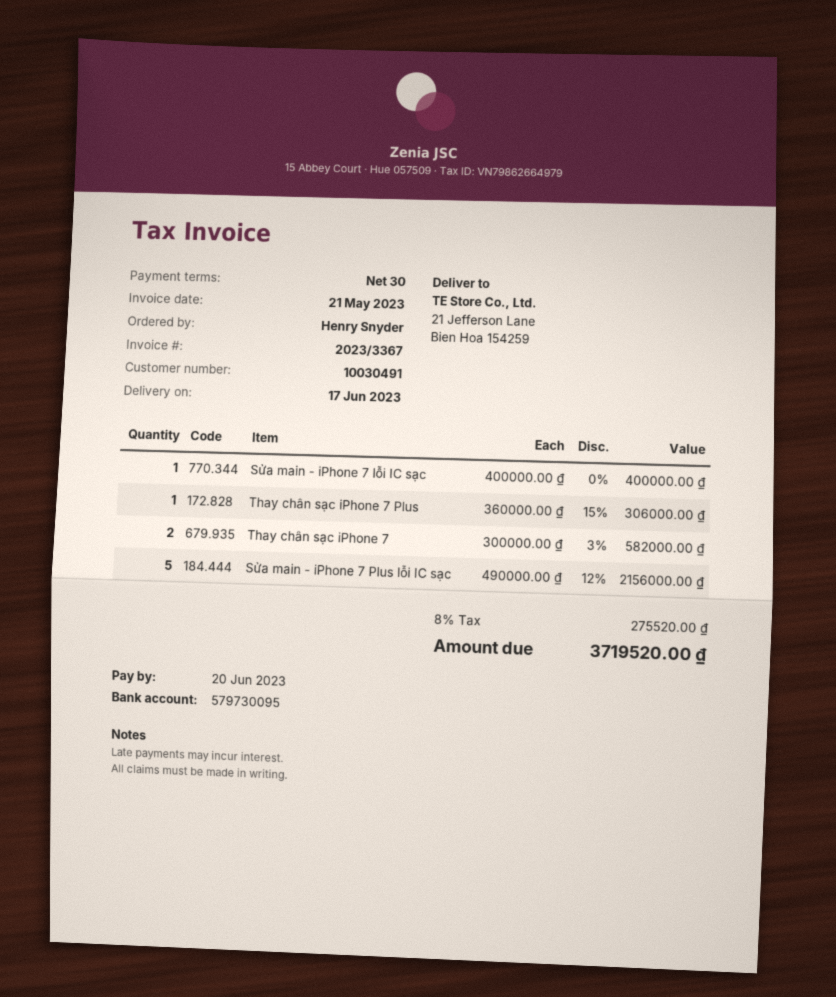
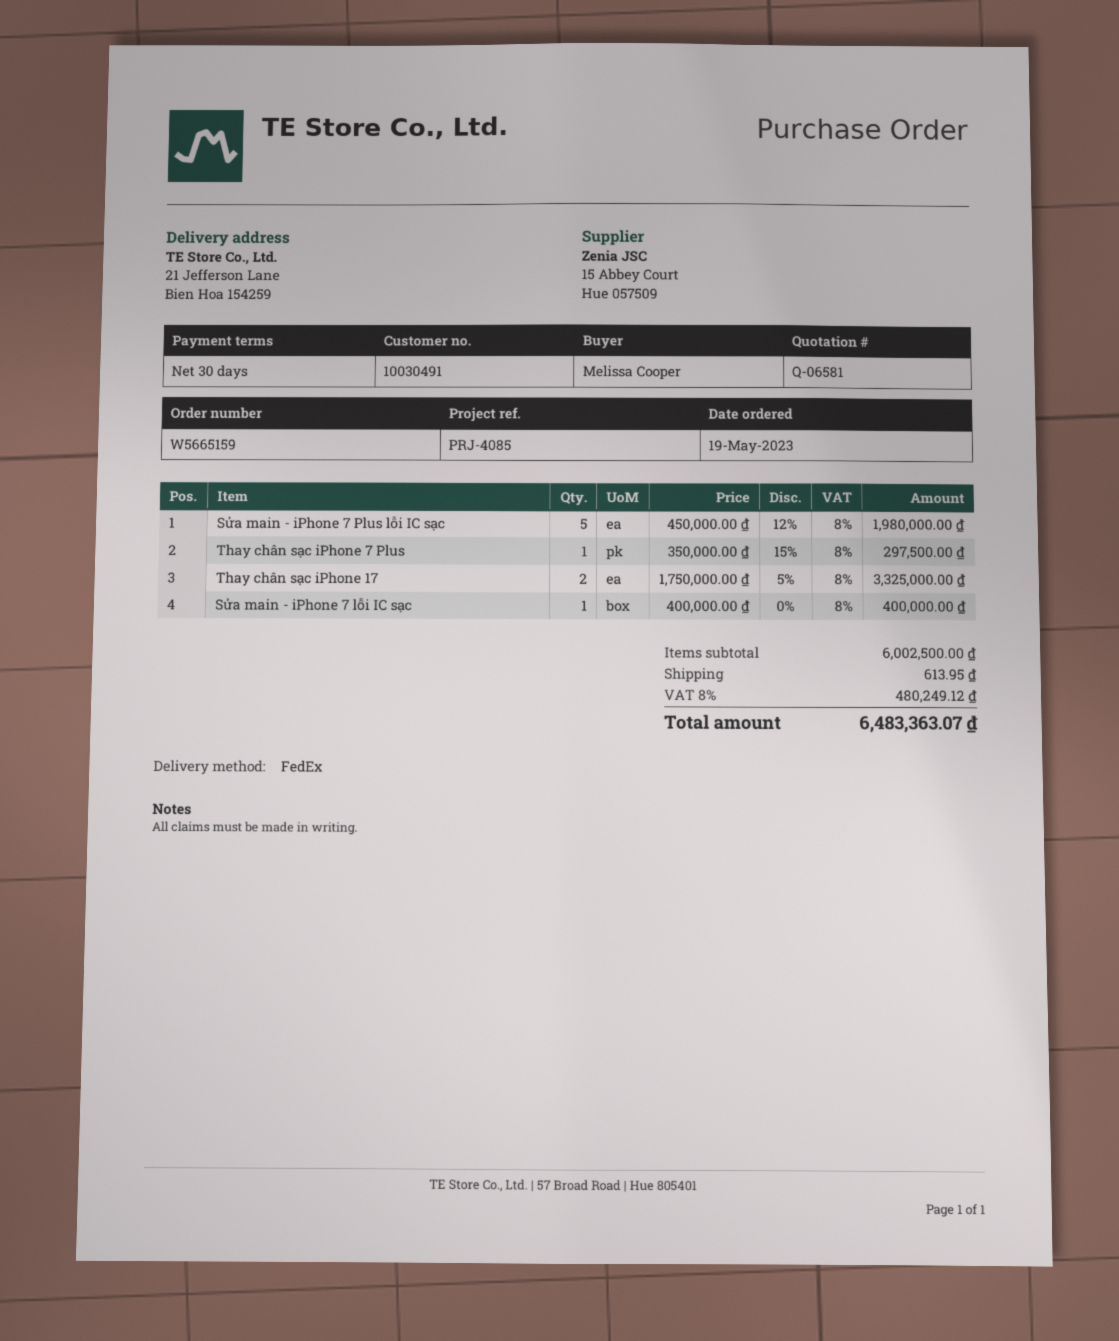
ordered by: Henry Snyder -> Melissa Cooper
Thay chân sạc iPhone 7 Plus: 1 x 360000.00 - 15% = 306000.00 -> 1 x 350000.00 - 15% = 297500.00
Thay chân sạc iPhone 7: 2 x 300000.00 - 3% = 582000.00 -> none
Sửa main - iPhone 7 Plus lỗi IC sạc: 5 x 490000.00 - 12% = 2156000.00 -> 5 x 450000.00 - 12% = 1980000.00
Thay chân sạc iPhone 17: none -> 2 x 1750000.00 - 5% = 3325000.00
shipping: none -> 613.95
tax: 8% = 275520.00 -> 8% = 480249.12
total: 3719520.00 -> 6483363.07

